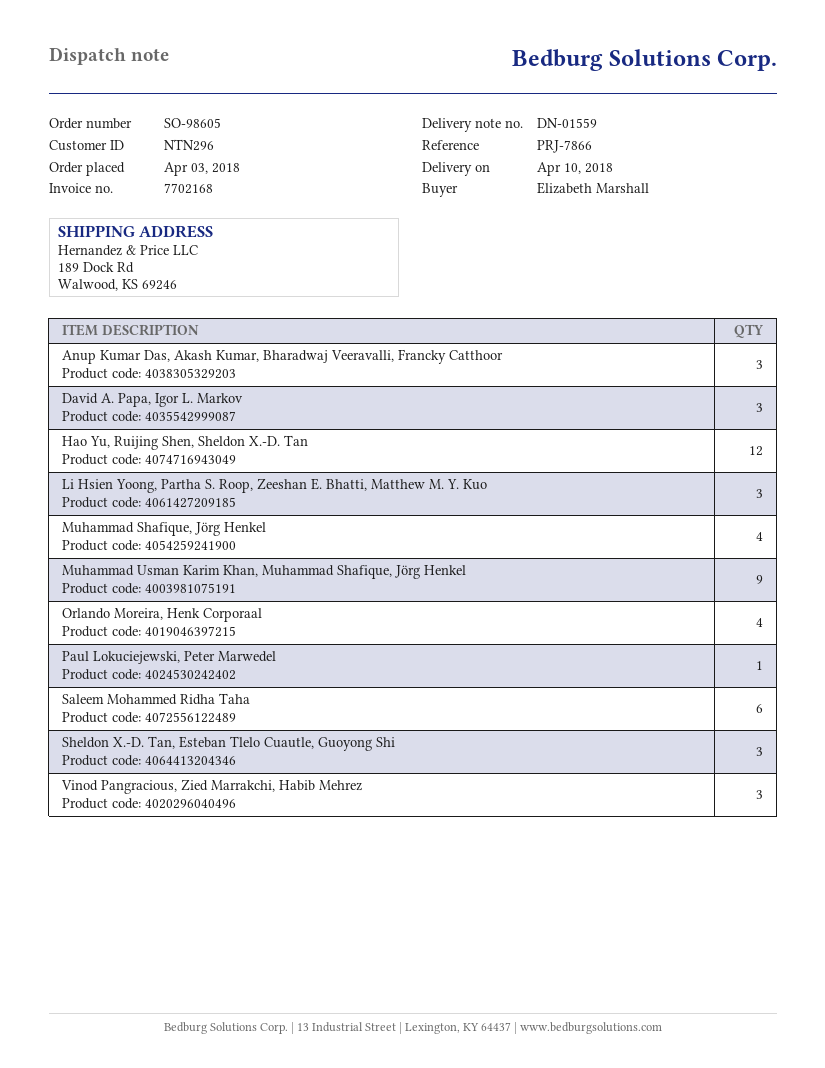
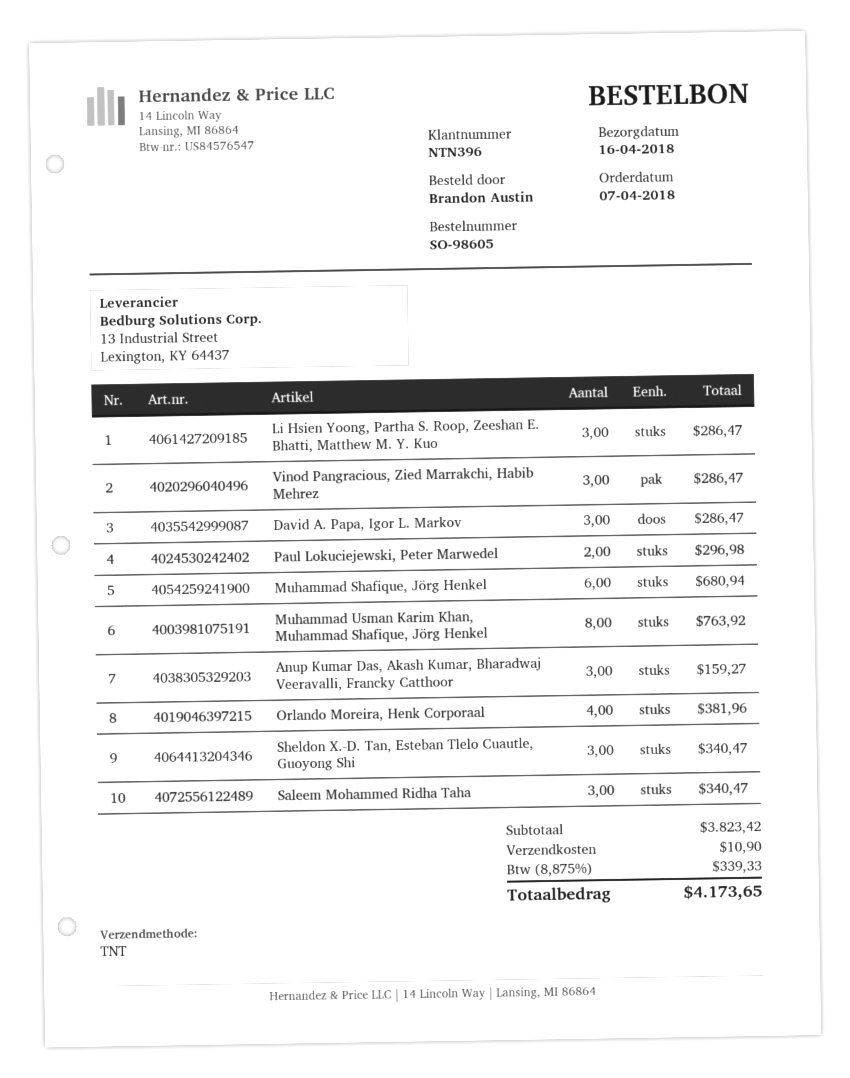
order date: 2018-04-03 -> 2018-04-07
delivery date: 2018-04-10 -> 2018-04-16
customer number: NTN296 -> NTN396
ordered by: Elizabeth Marshall -> Brandon Austin
Hao Yu, Ruijing Shen, Sheldon X.-D. Tan: 12 -> none
Muhammad Shafique, Jörg Henkel: 4 -> 6
Muhammad Usman Karim Khan, Muhammad Shafique, Jörg Henkel: 9 -> 8
Paul Lokuciejewski, Peter Marwedel: 1 -> 2
Saleem Mohammed Ridha Taha: 6 -> 3

